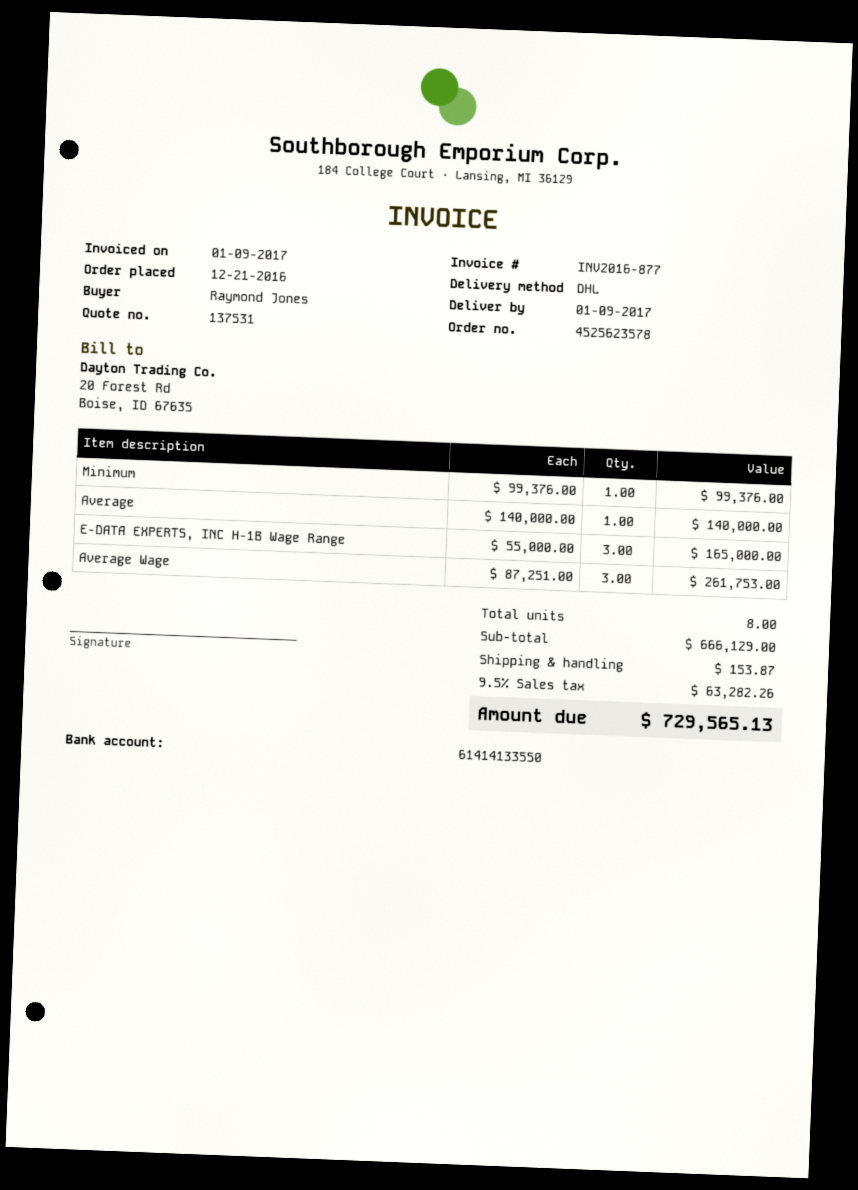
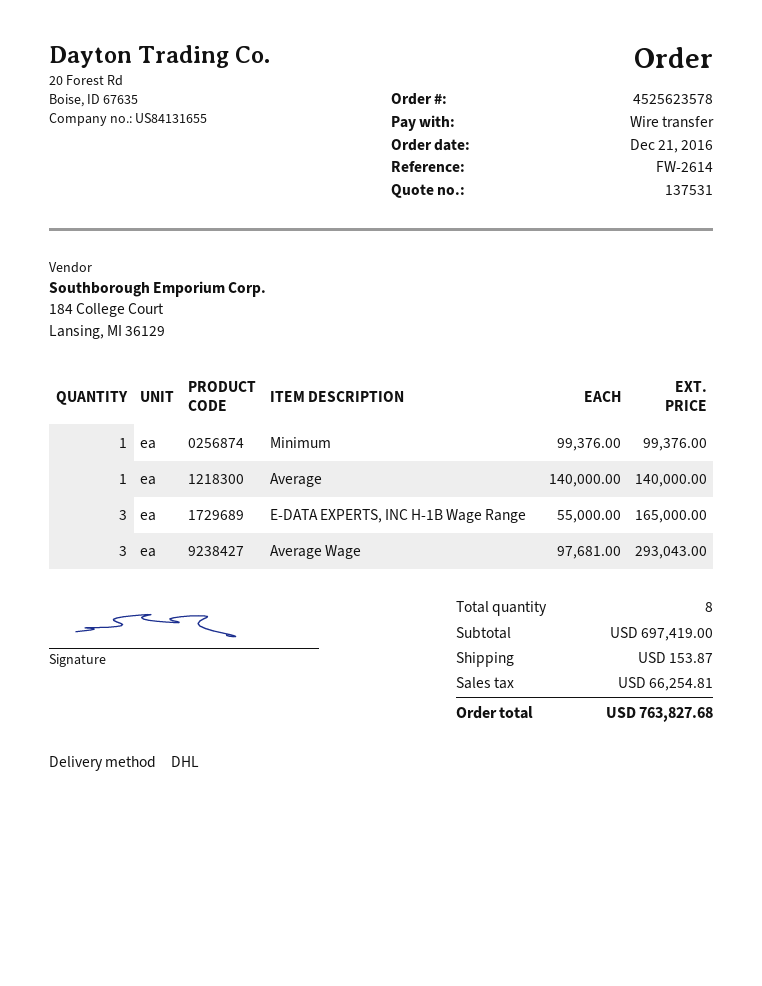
Average Wage: 3 x 87251.00 = 261753.00 -> 3 x 97681.00 = 293043.00
subtotal: 666129.00 -> 697419.00
tax: 63282.26 -> 66254.81
total: 729565.13 -> 763827.68

